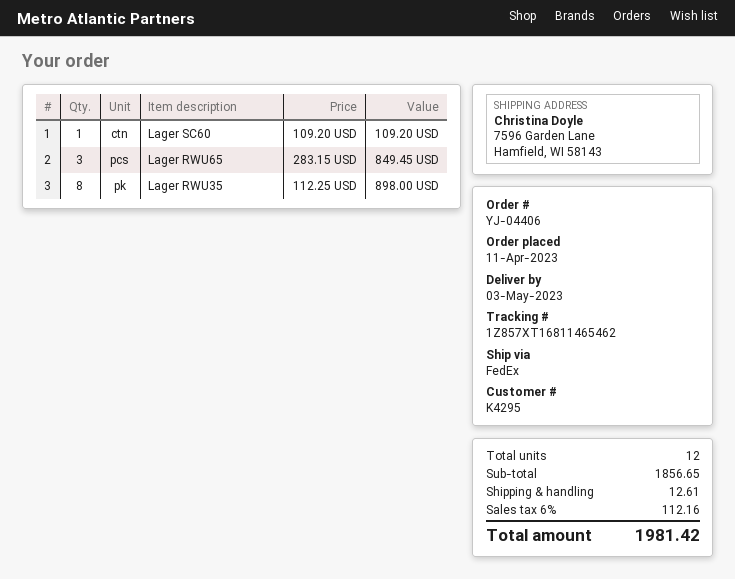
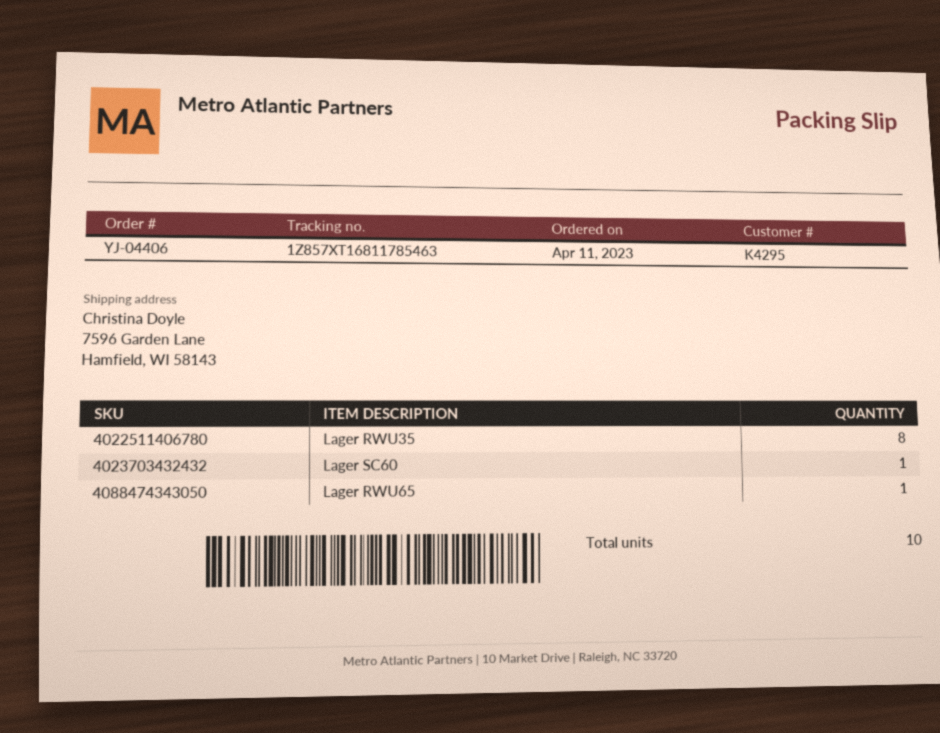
tracking number: 1Z857XT16811465462 -> 1Z857XT16811785463
Lager RWU65: 3 -> 1
total quantity: 12 -> 10

